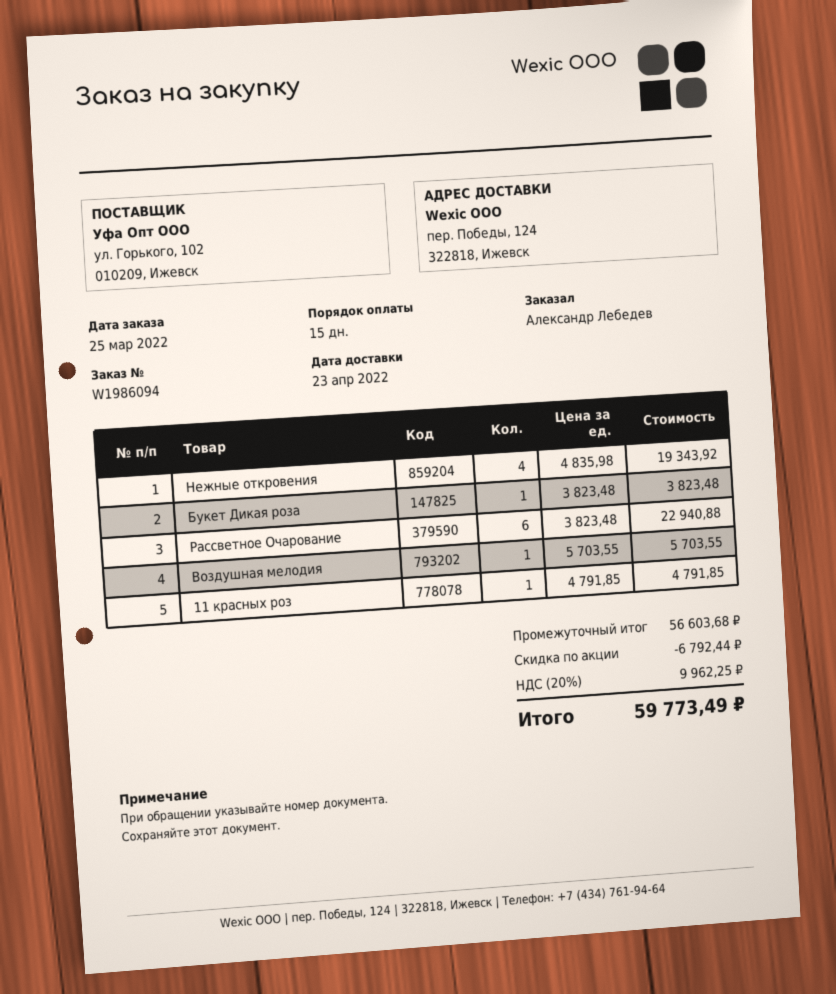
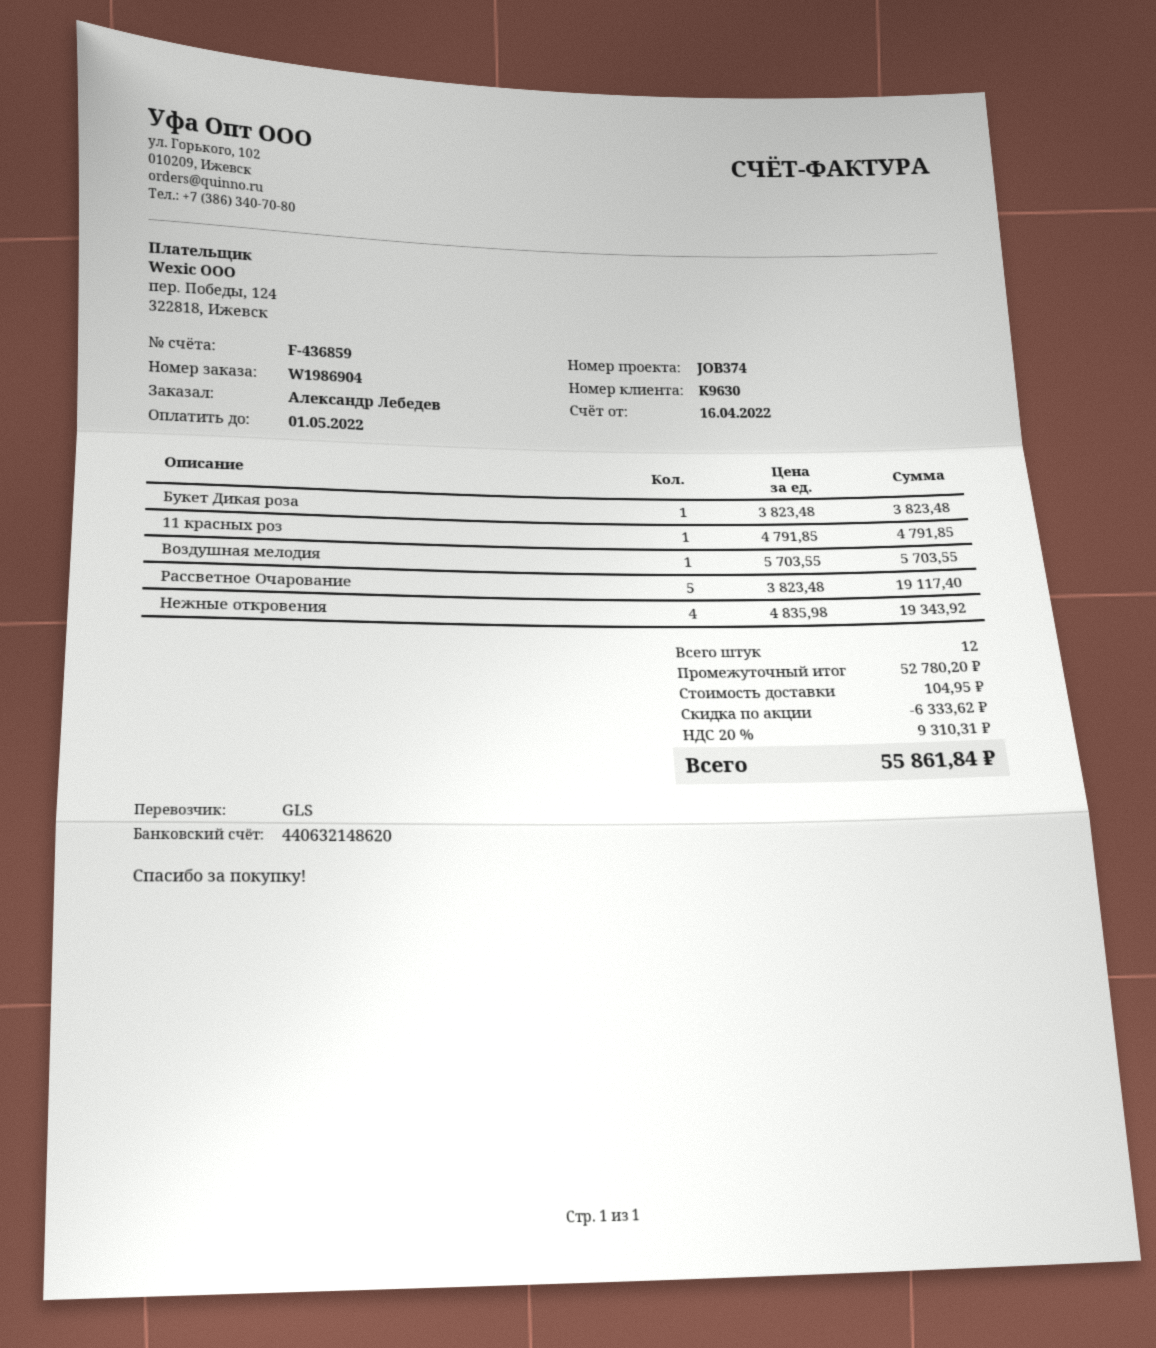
order number: W1986094 -> W1986904
Рассветное Очарование: 6 x 3823.48 = 22940.88 -> 5 x 3823.48 = 19117.40
subtotal: 56603.68 -> 52780.20
discount: 6792.44 -> 6333.62
shipping: none -> 104.95
tax: 20% = 9962.25 -> 20% = 9310.31
total: 59773.49 -> 55861.84

